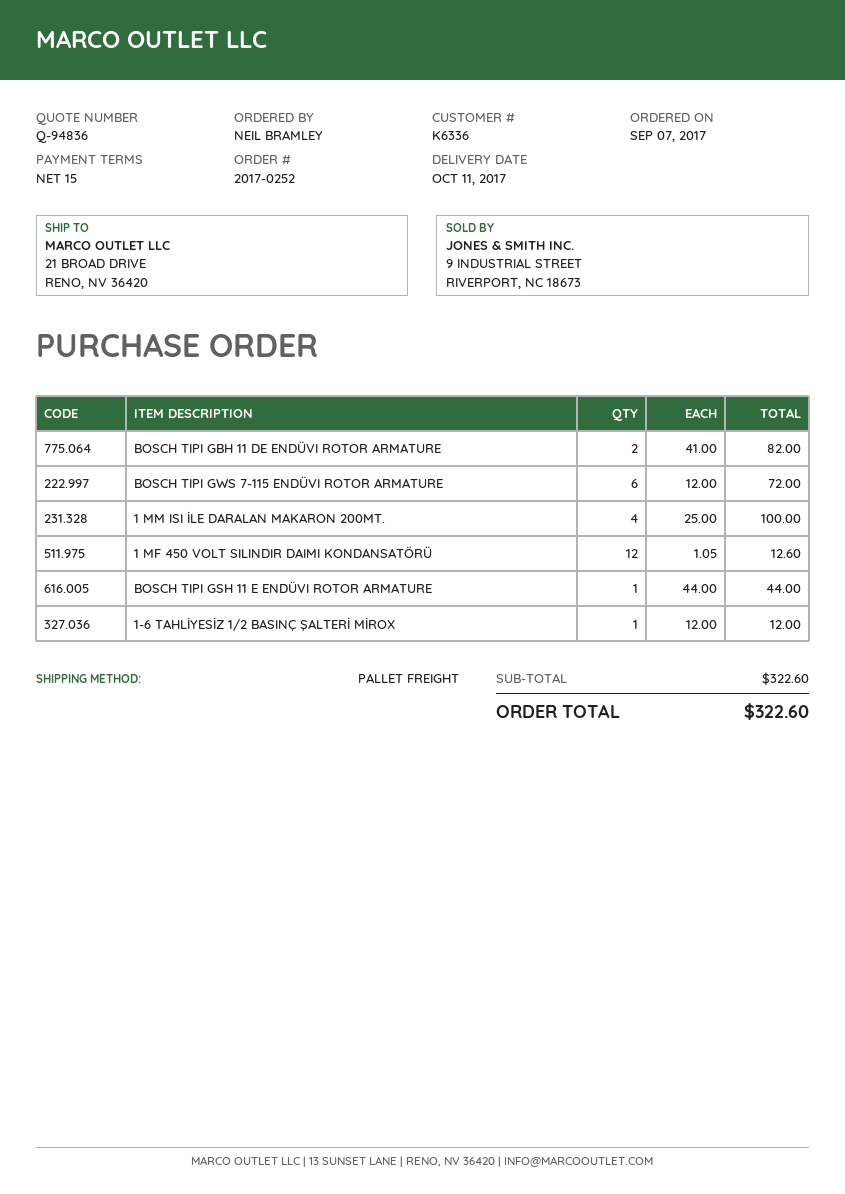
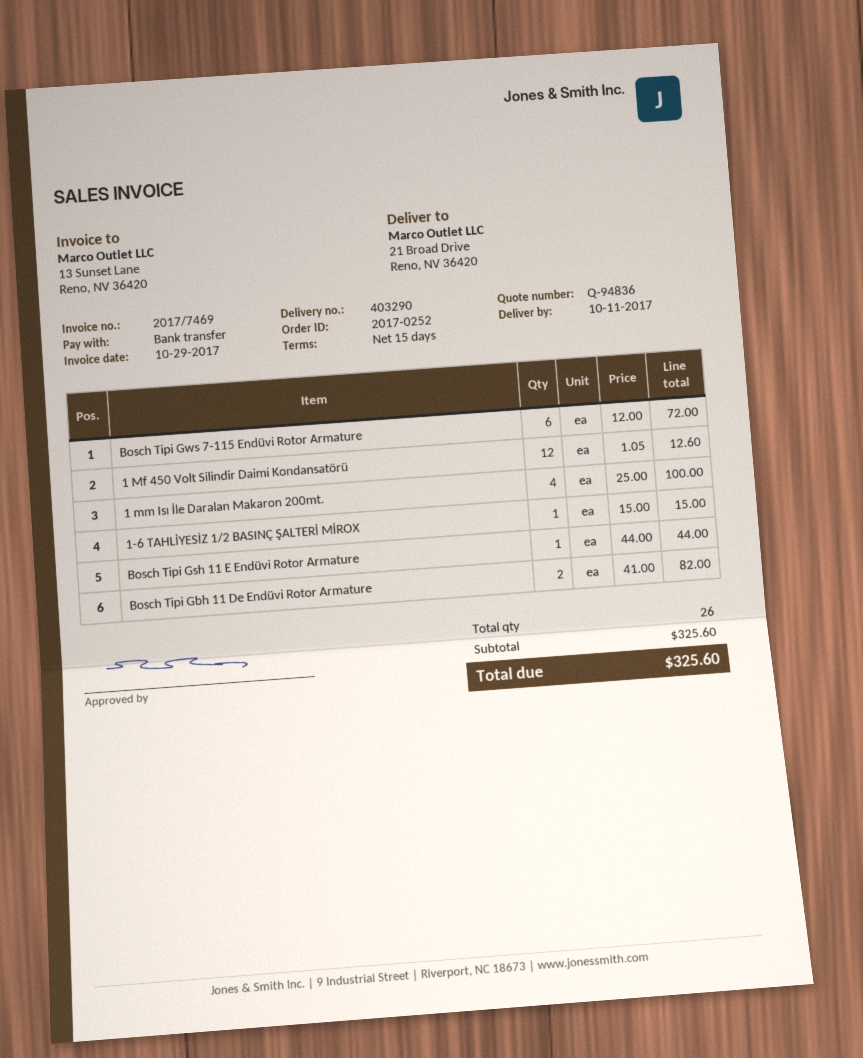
1-6 TAHLİYESİZ 1/2 BASINÇ ŞALTERİ MİROX: 1 x 12.00 = 12.00 -> 1 x 15.00 = 15.00
subtotal: 322.60 -> 325.60
total: 322.60 -> 325.60

